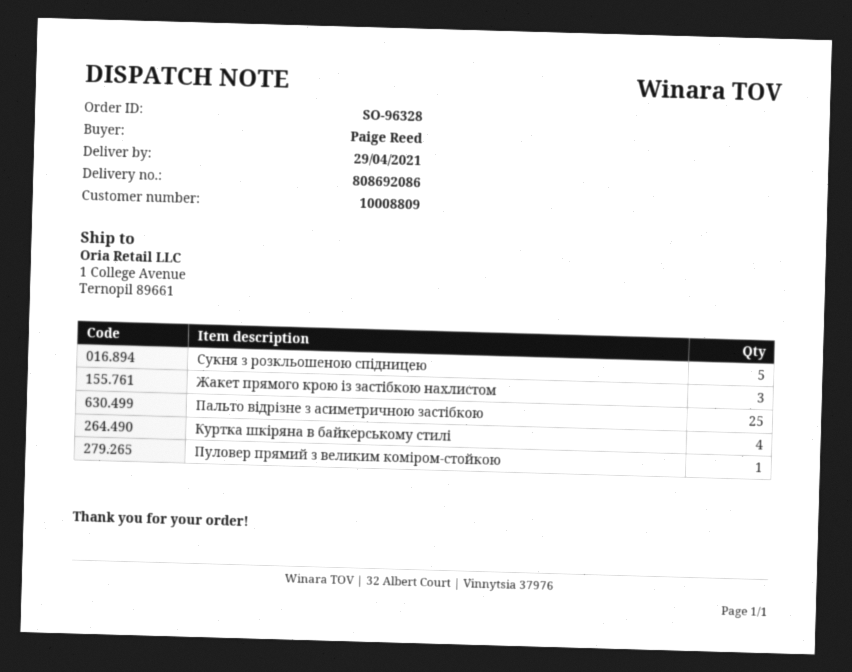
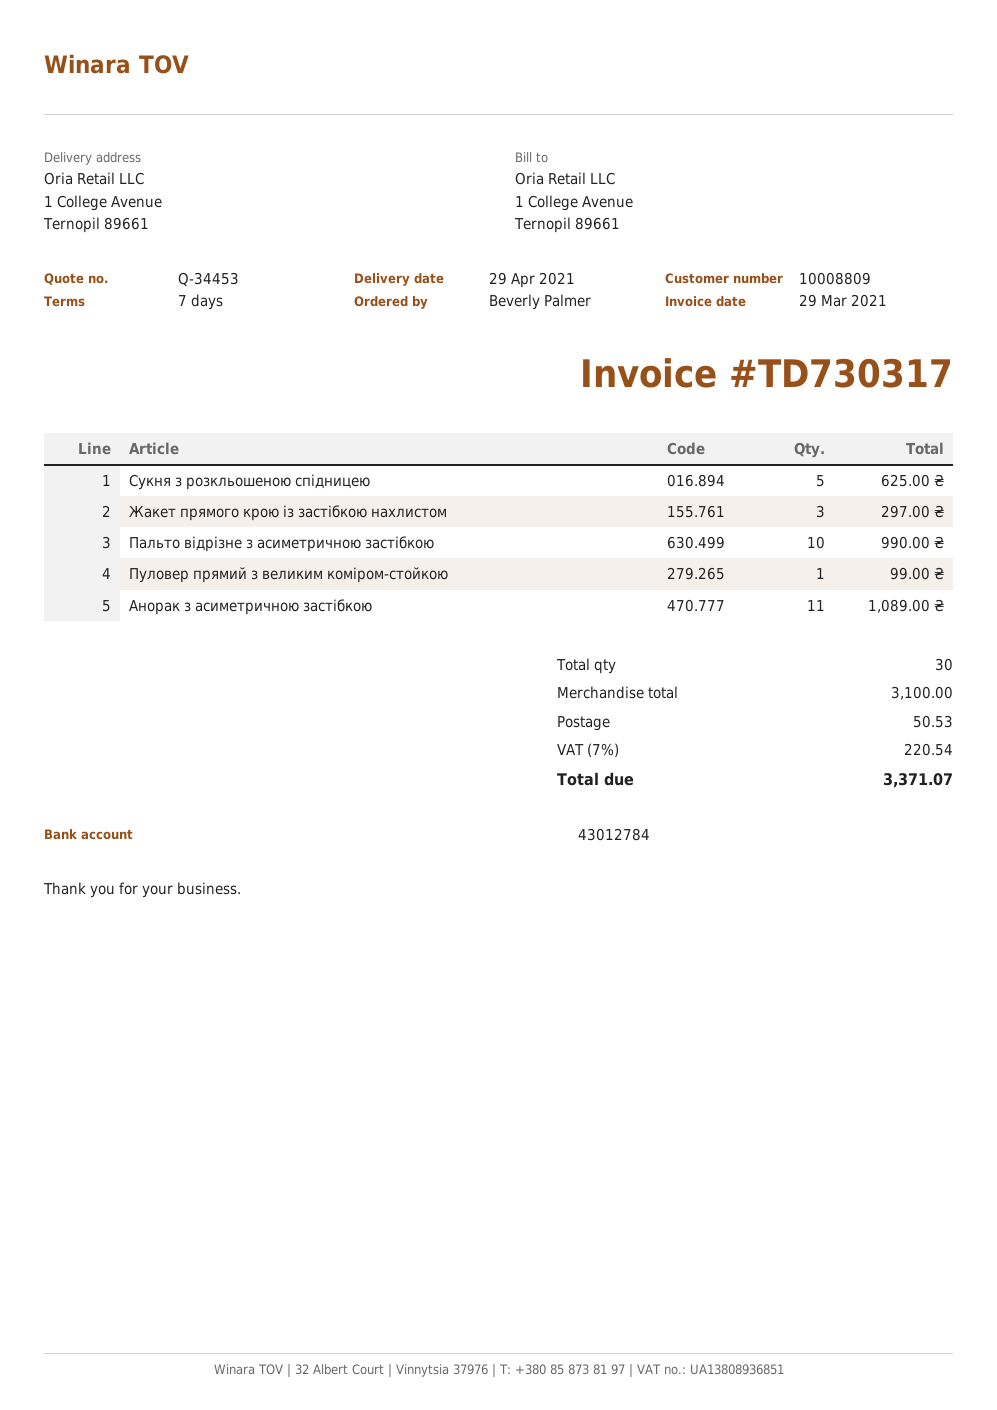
ordered by: Paige Reed -> Beverly Palmer
Пальто відрізне з асиметричною застібкою: 25 -> 10
Куртка шкіряна в байкерському стилі: 4 -> none
Анорак з асиметричною застібкою: none -> 11

